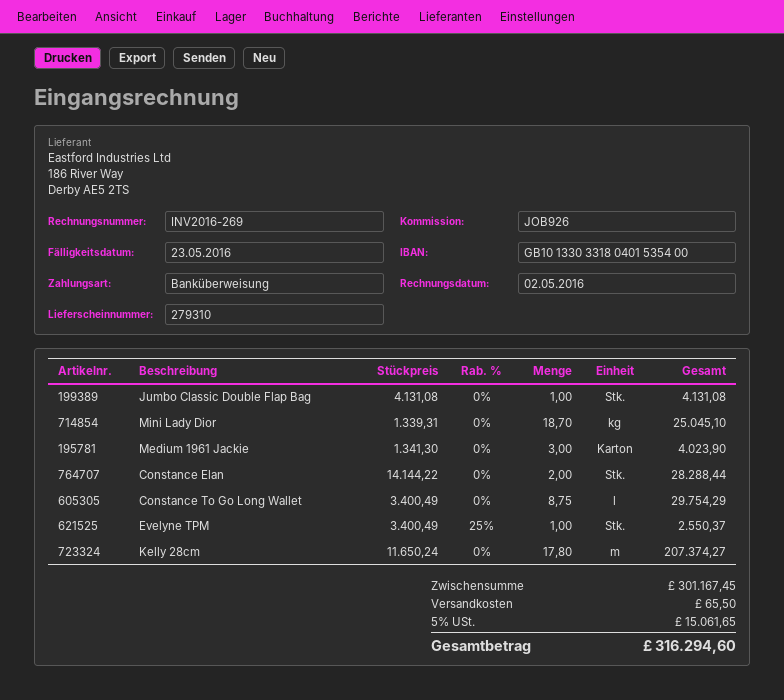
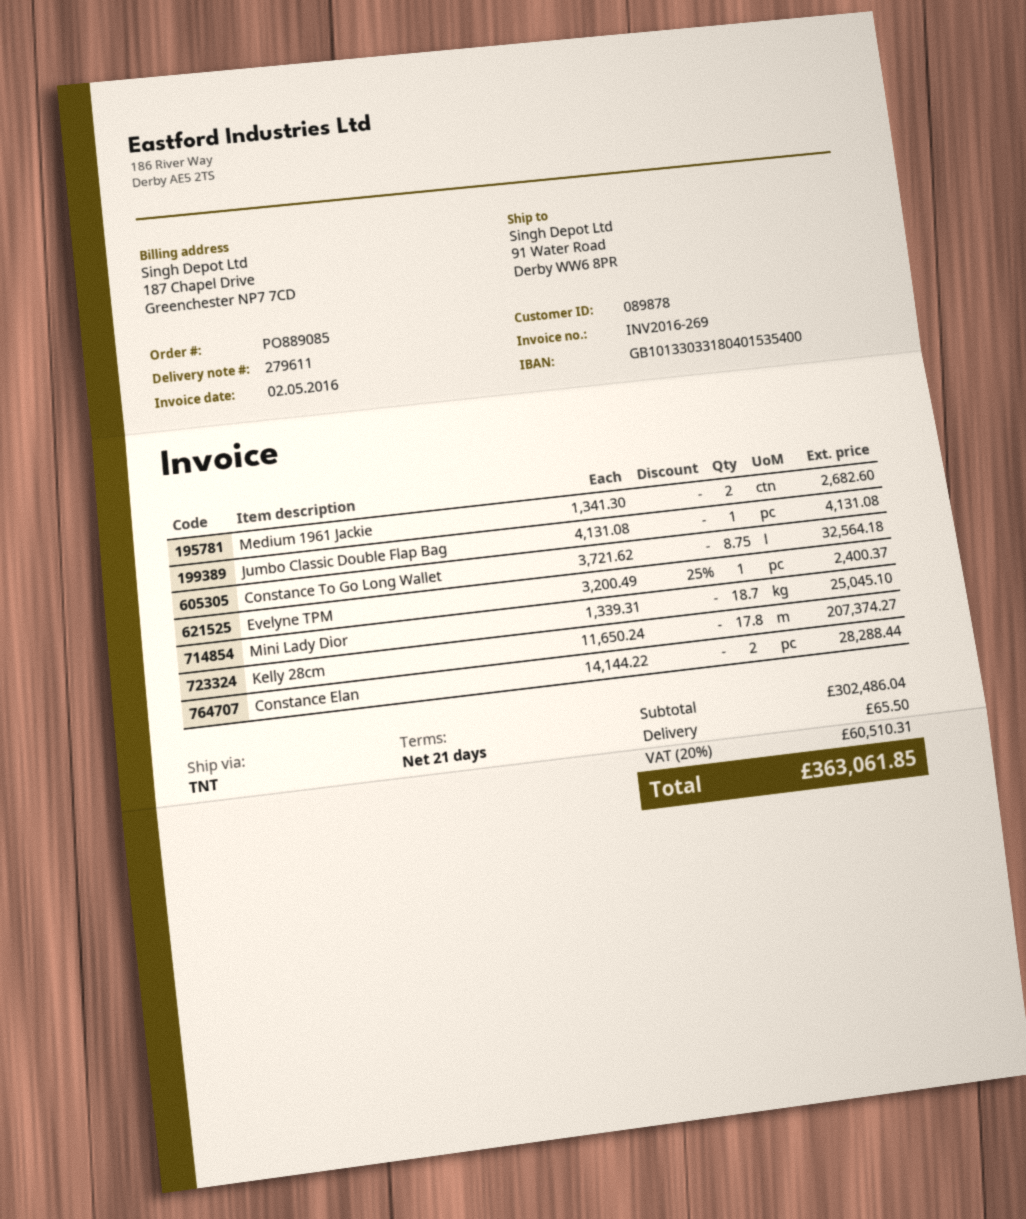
delivery note number: 279310 -> 279611
Medium 1961 Jackie: 3 x 1341.30 = 4023.90 -> 2 x 1341.30 = 2682.60
Constance To Go Long Wallet: 8.75 x 3400.49 = 29754.29 -> 8.75 x 3721.62 = 32564.18
Evelyne TPM: 1 x 3400.49 - 25% = 2550.37 -> 1 x 3200.49 - 25% = 2400.37
subtotal: 301167.45 -> 302486.04
tax: 5% = 15061.65 -> 20% = 60510.31
total: 316294.60 -> 363061.85

